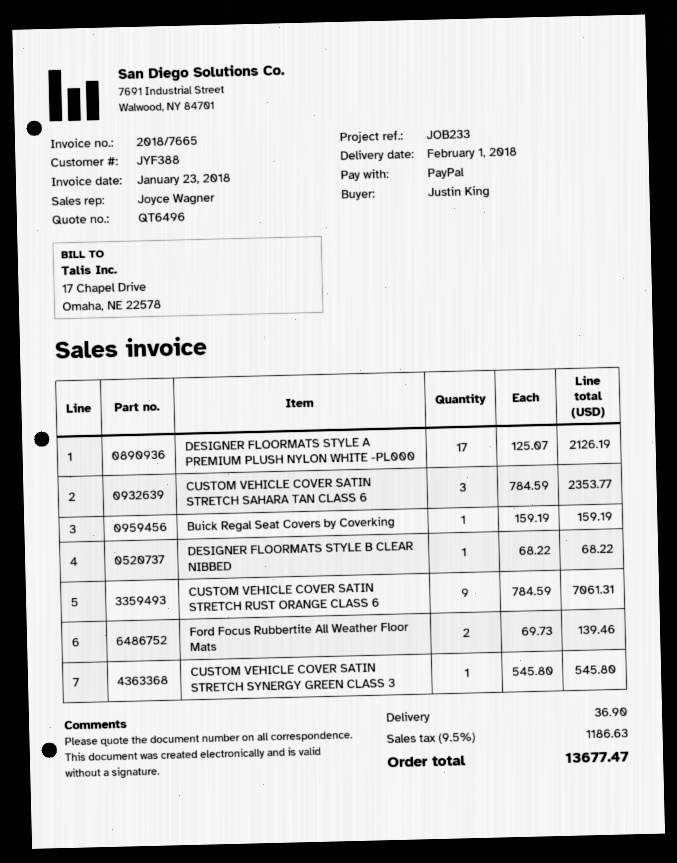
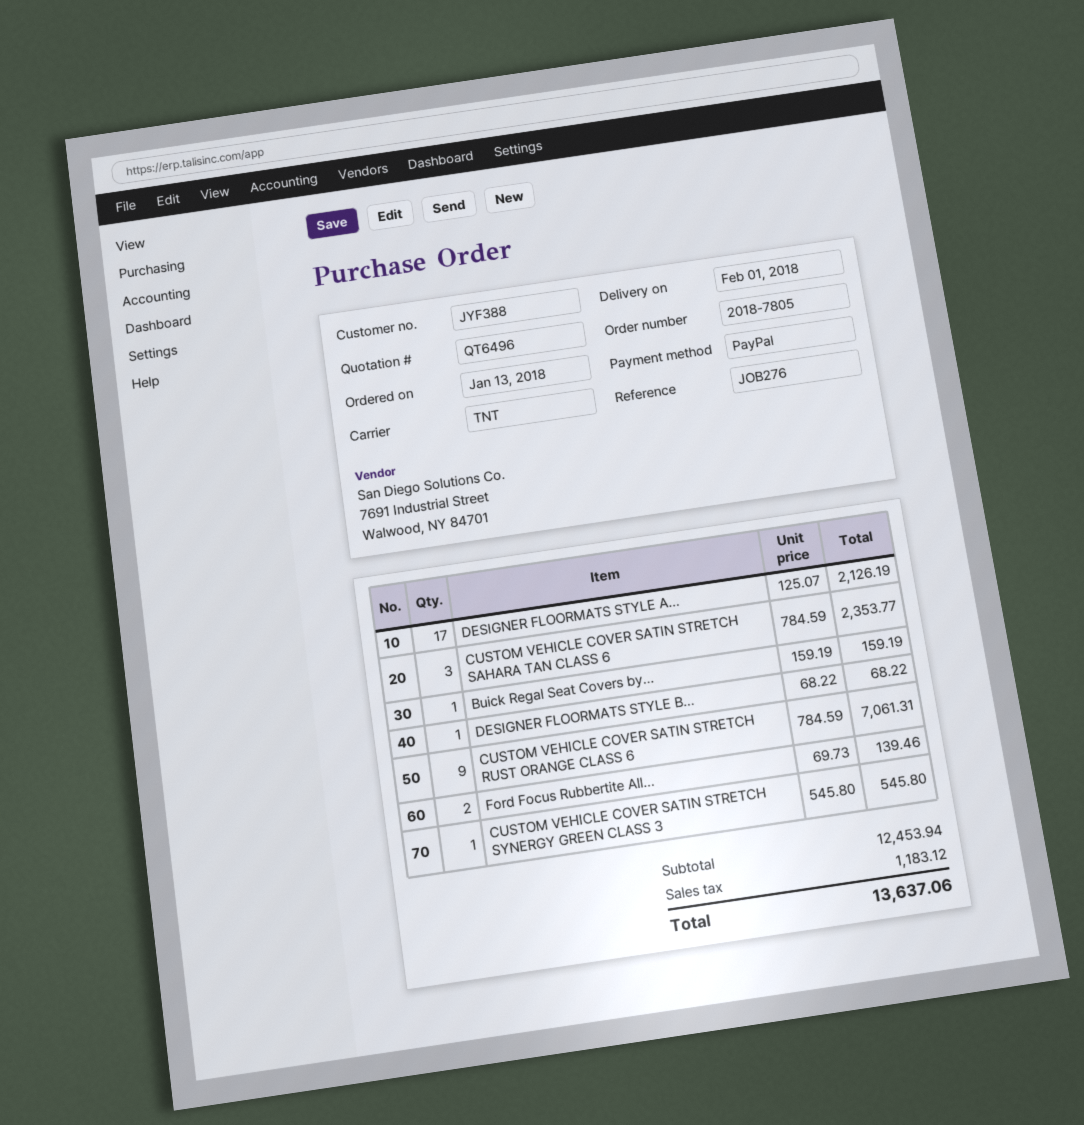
reference: JOB233 -> JOB276
shipping: 36.90 -> none
tax: 1186.63 -> 1183.12
total: 13677.47 -> 13637.06

